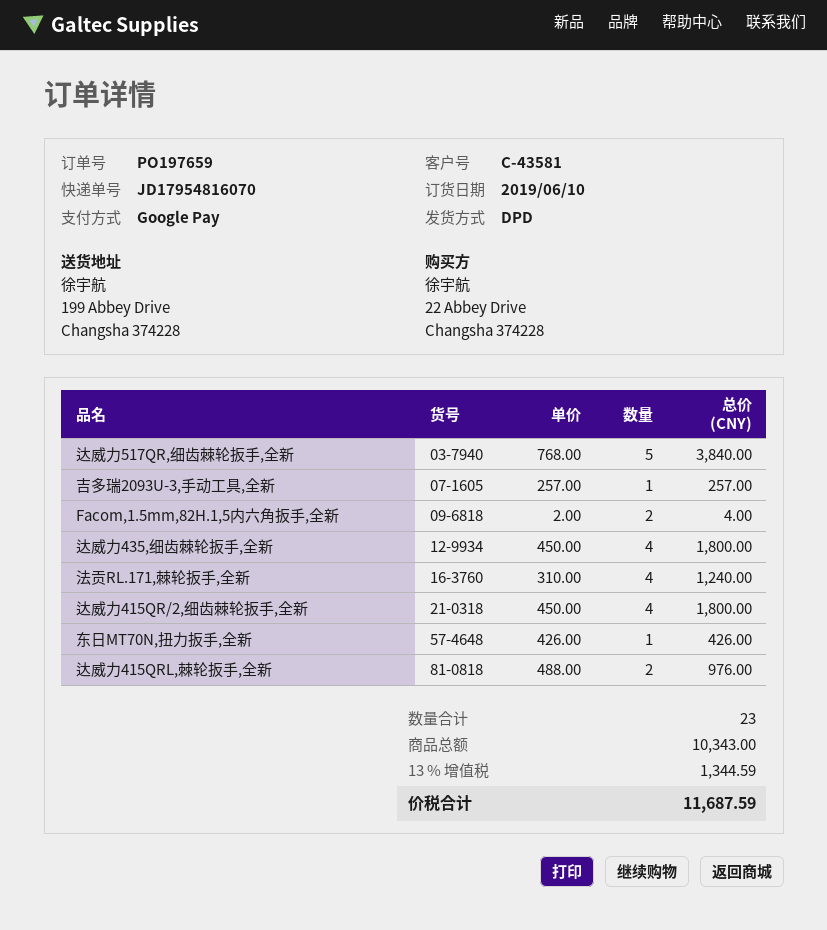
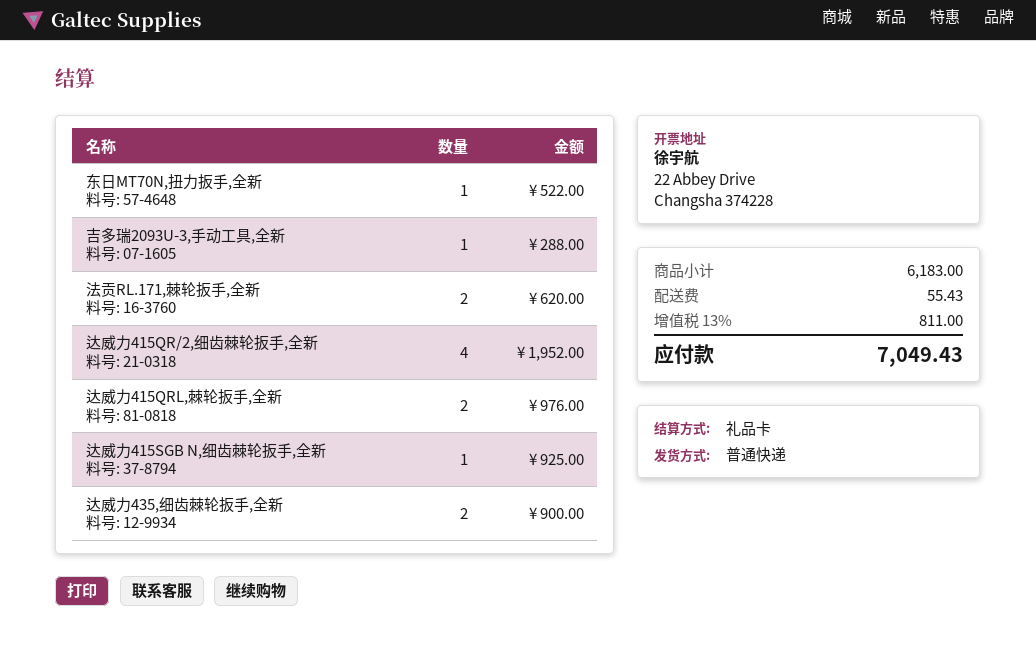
payment method: Google Pay -> gift card
shipping method: DPD -> standard
达威力517QR,细齿棘轮扳手,全新: 5 for 3840.00 -> none
吉多瑞2093U-3,手动工具,全新: 1 for 257.00 -> 1 for 288.00
Facom,1.5mm,82H.1,5内六角扳手,全新: 2 for 4.00 -> none
达威力435,细齿棘轮扳手,全新: 4 for 1800.00 -> 2 for 900.00
法贡RL.171,棘轮扳手,全新: 4 for 1240.00 -> 2 for 620.00
达威力415QR/2,细齿棘轮扳手,全新: 4 for 1800.00 -> 4 for 1952.00
东日MT70N,扭力扳手,全新: 1 for 426.00 -> 1 for 522.00
达威力415SGB N,细齿棘轮扳手,全新: none -> 1 for 925.00
subtotal: 10343.00 -> 6183.00
shipping: none -> 55.43
tax: 13% = 1344.59 -> 13% = 811.00
total: 11687.59 -> 7049.43

